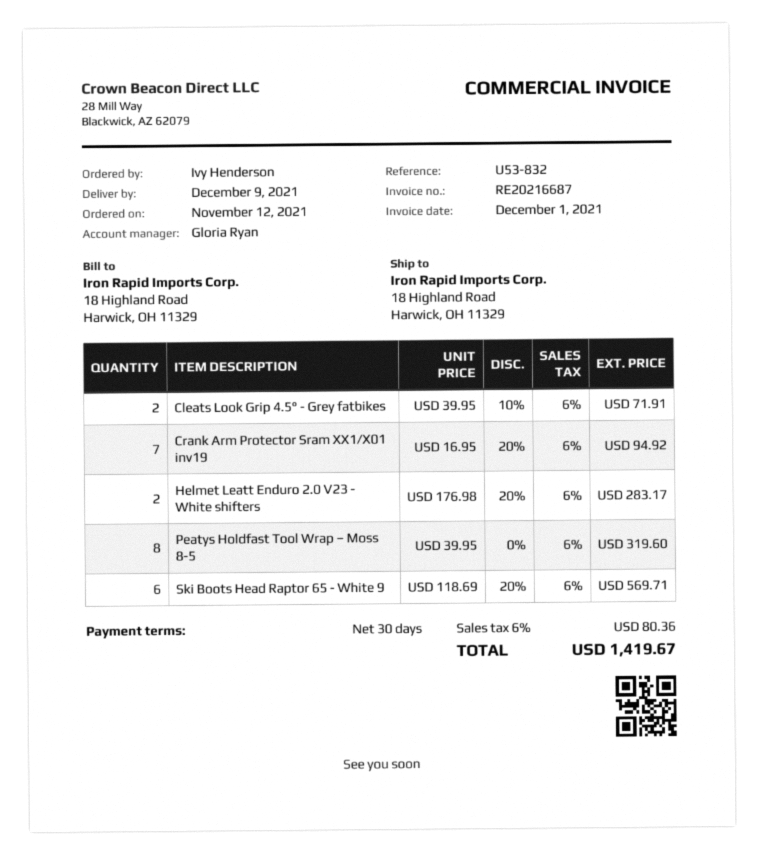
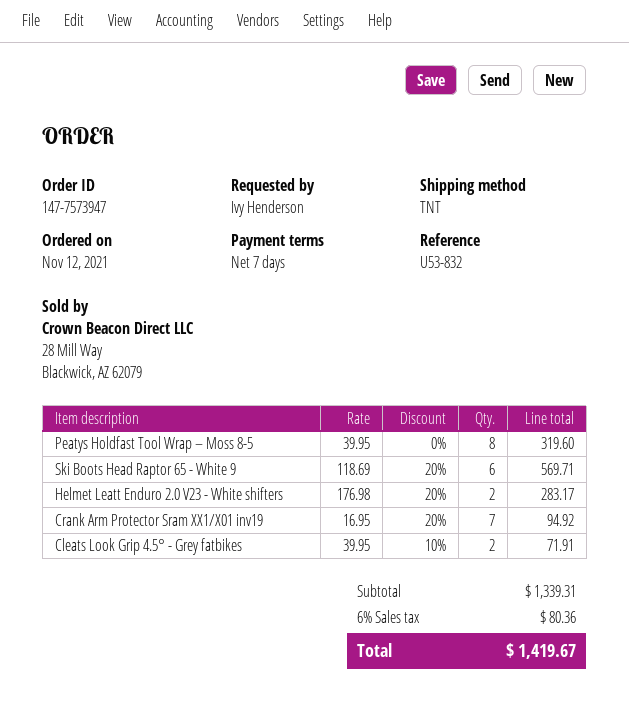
payment terms: 30 days -> 7 days

